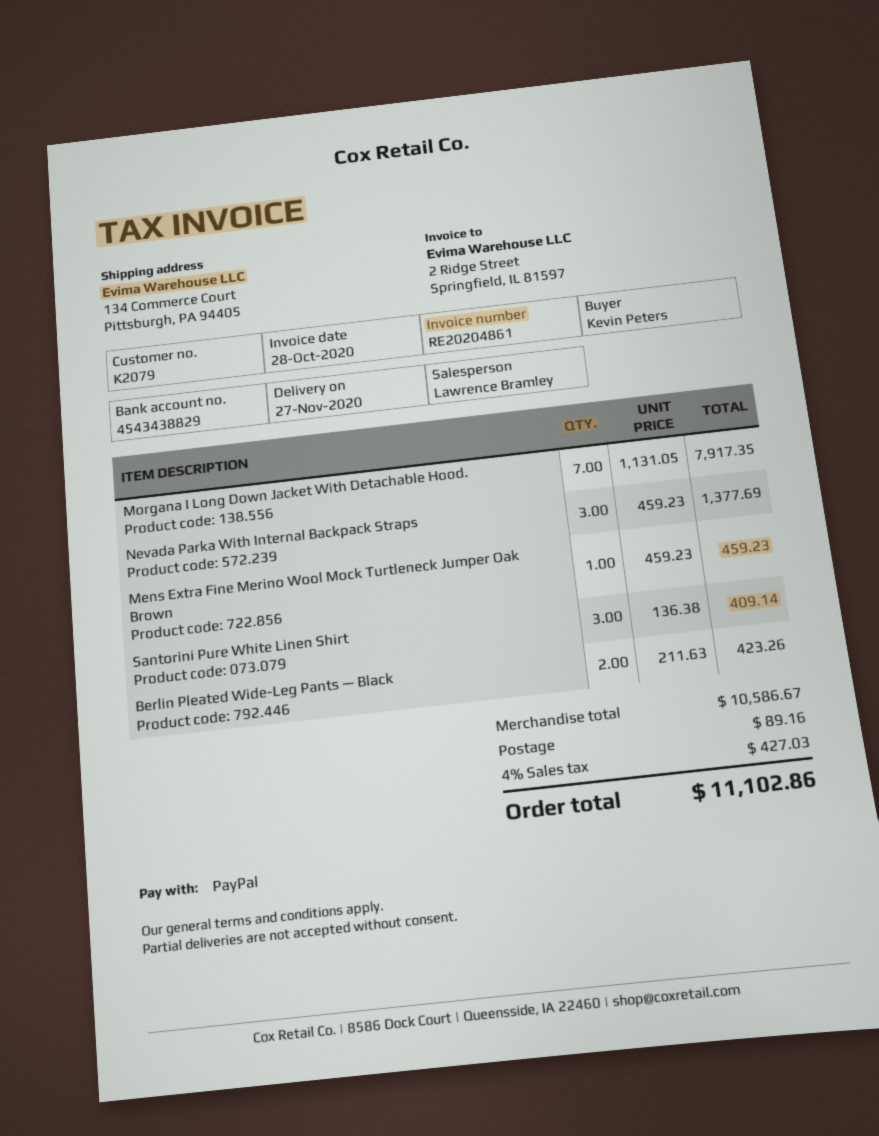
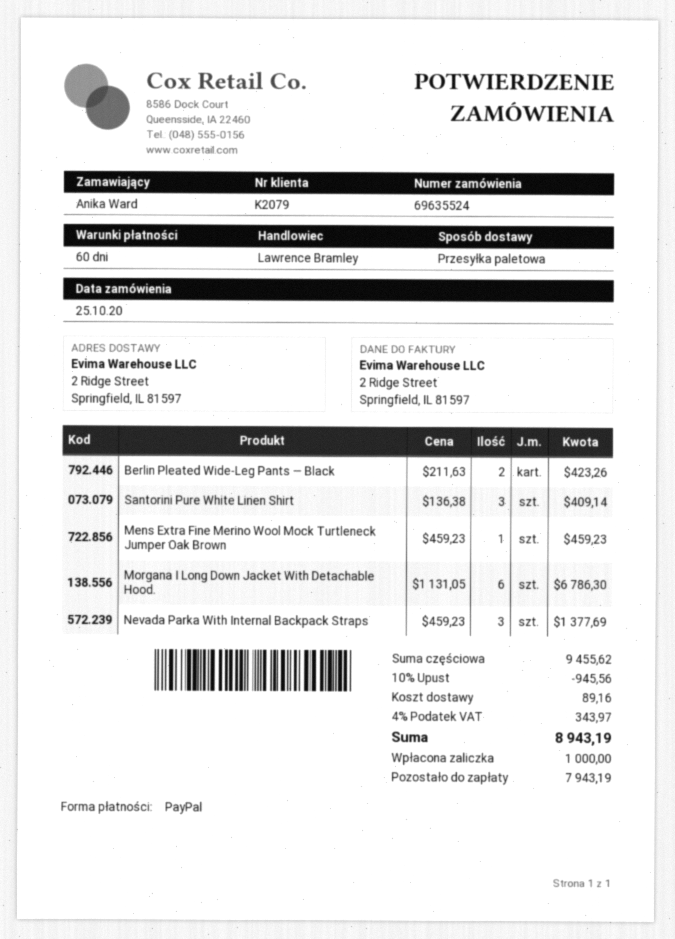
ordered by: Kevin Peters -> Anika Ward
ship to: 134 Commerce Court, Pittsburgh, PA 94405 -> 2 Ridge Street, Springfield, IL 81597
Morgana I Long Down Jacket With Detachable Hood.: 7 x 1131.05 = 7917.35 -> 6 x 1131.05 = 6786.30
subtotal: 10586.67 -> 9455.62
discount: none -> 10% = 945.56
tax: 4% = 427.03 -> 4% = 343.97
total: 11102.86 -> 8943.19

